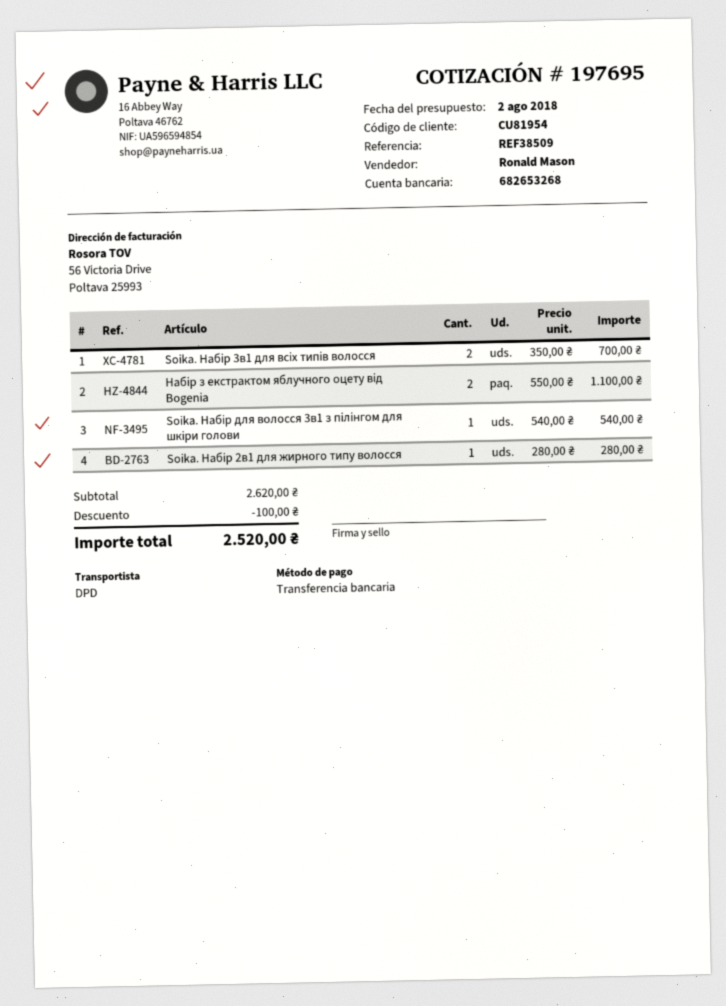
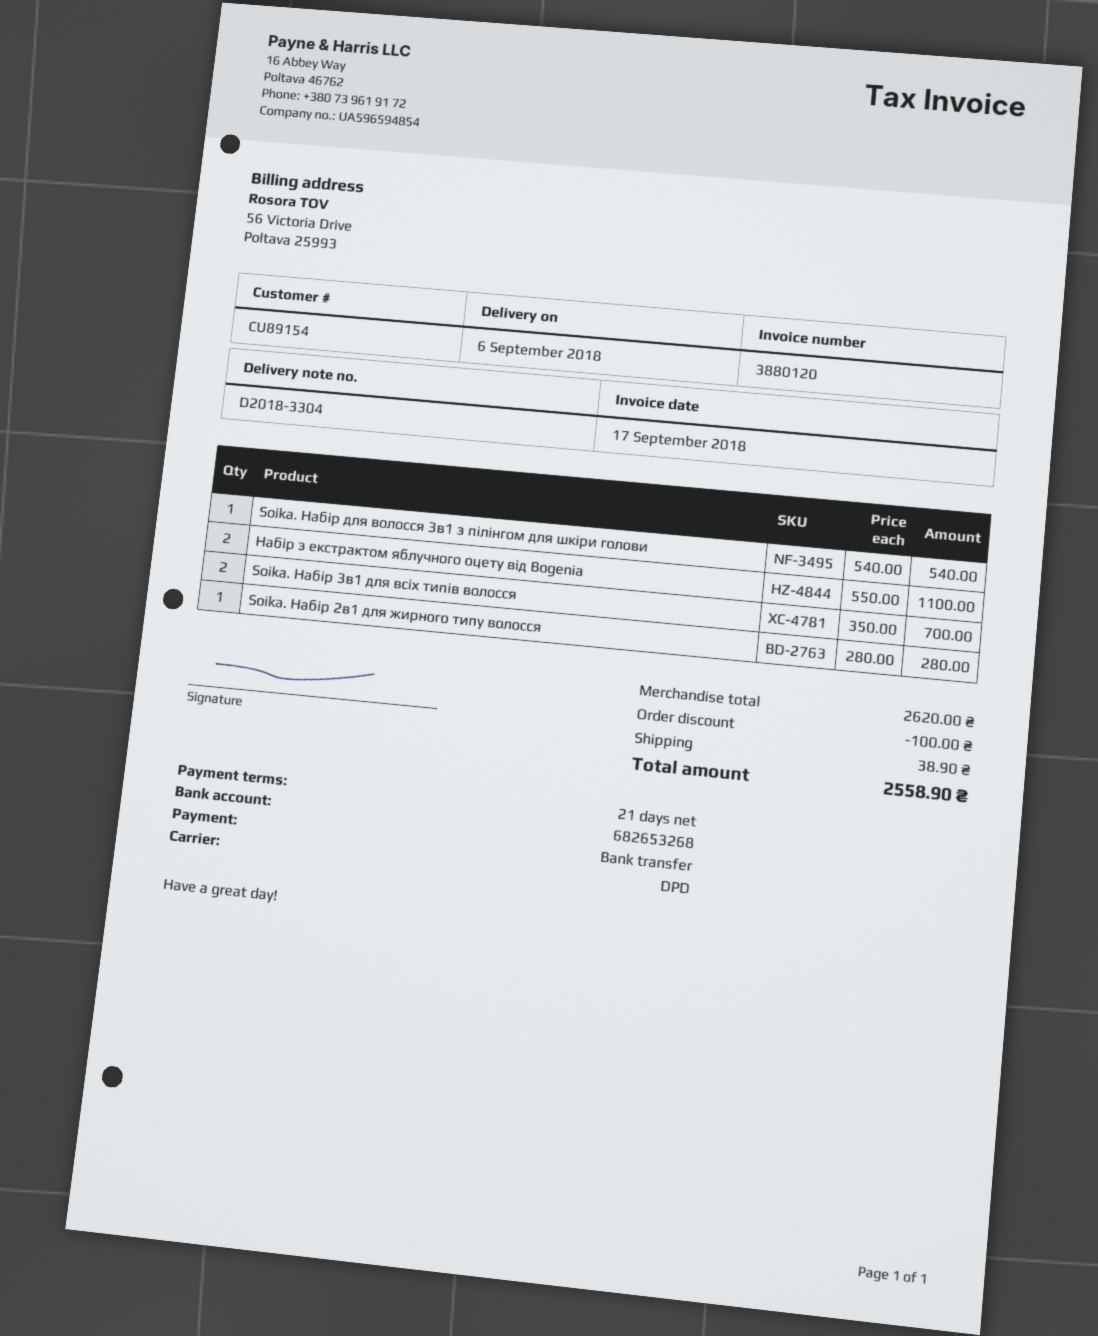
customer number: CU81954 -> CU89154
shipping: none -> 38.90
total: 2520.00 -> 2558.90

